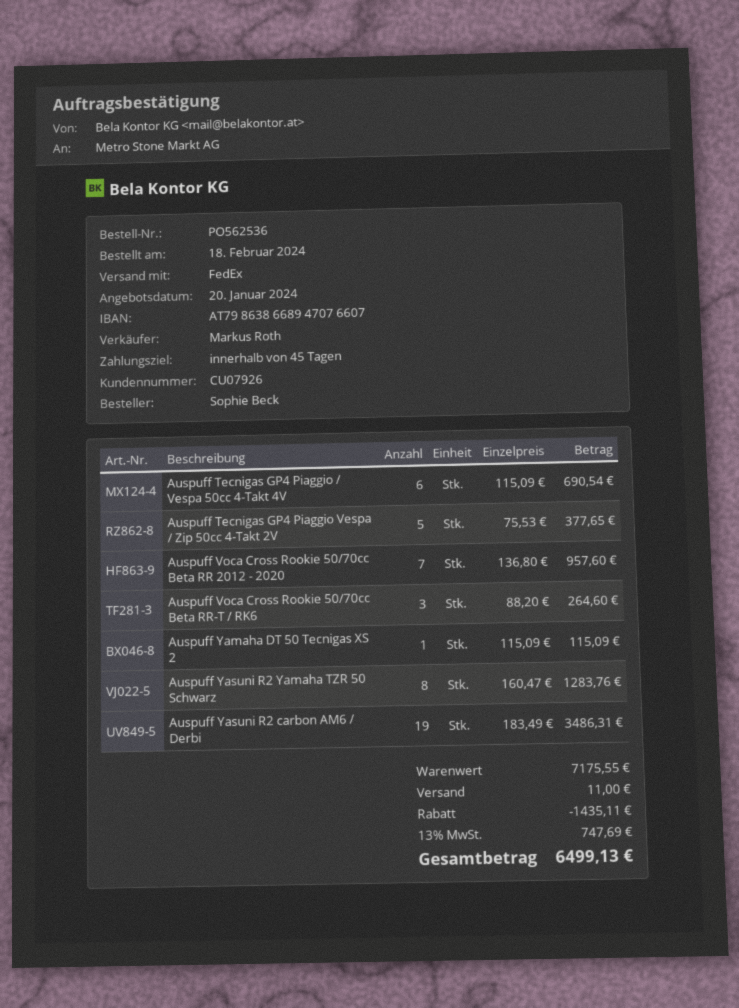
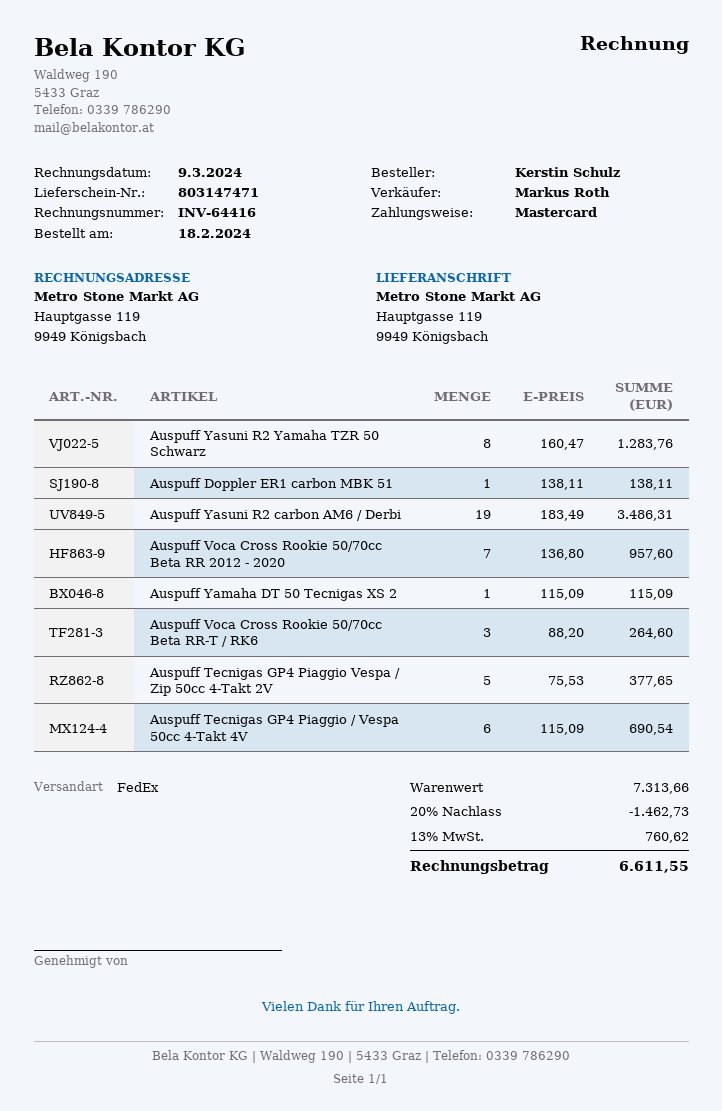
ordered by: Sophie Beck -> Kerstin Schulz
Auspuff Doppler ER1 carbon MBK 51: none -> 1 x 138.11 = 138.11
subtotal: 7175.55 -> 7313.66
discount: 1435.11 -> 1462.73
shipping: 11.00 -> none
tax: 13% = 747.69 -> 13% = 760.62
total: 6499.13 -> 6611.55

